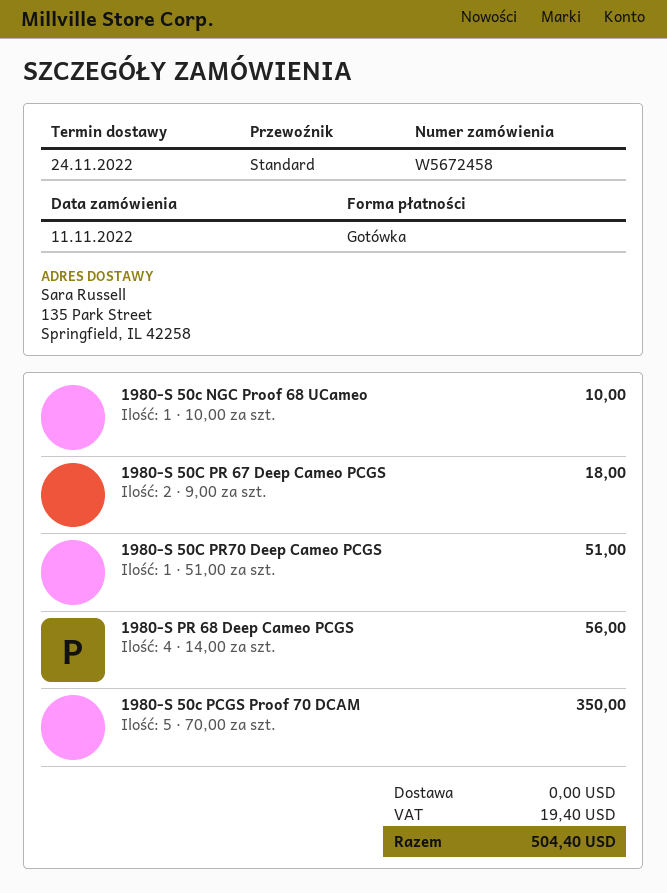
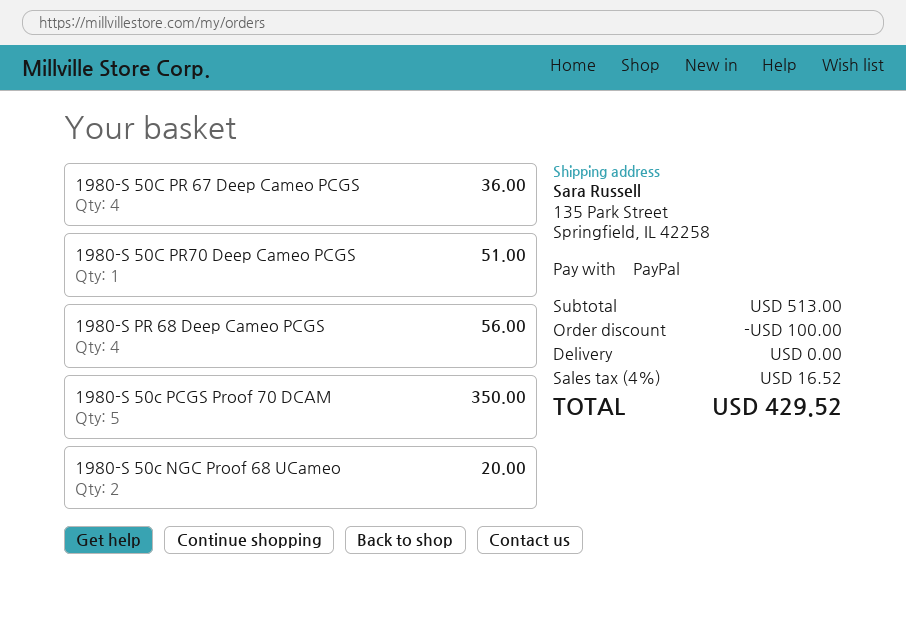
payment method: cash -> PayPal
1980-S 50c NGC Proof 68 UCameo: 1 for 10.00 -> 2 for 20.00
1980-S 50C PR 67 Deep Cameo PCGS: 2 for 18.00 -> 4 for 36.00
discount: none -> 100.00
tax: 19.40 -> 16.52
total: 504.40 -> 429.52

